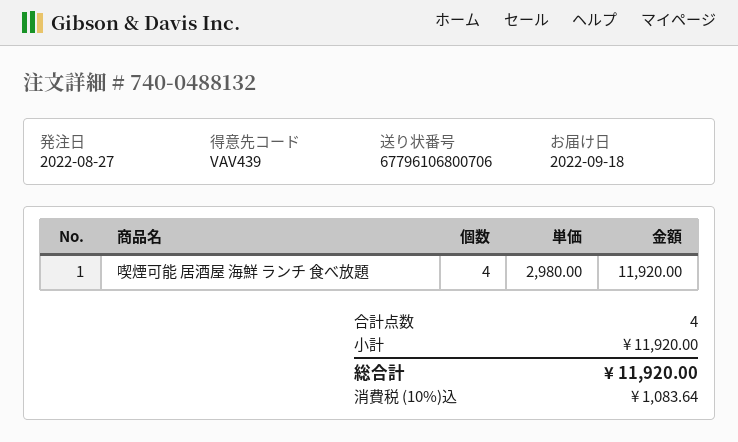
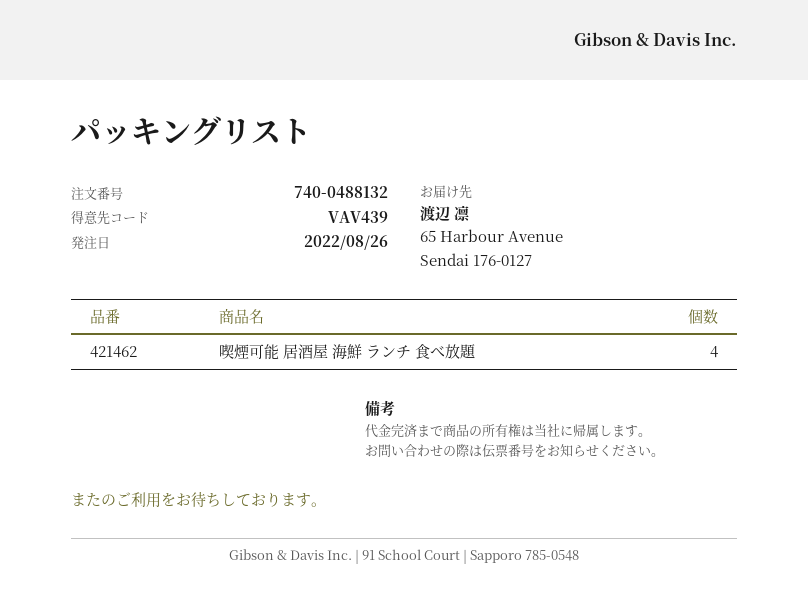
order date: 2022-08-27 -> 2022-08-26

